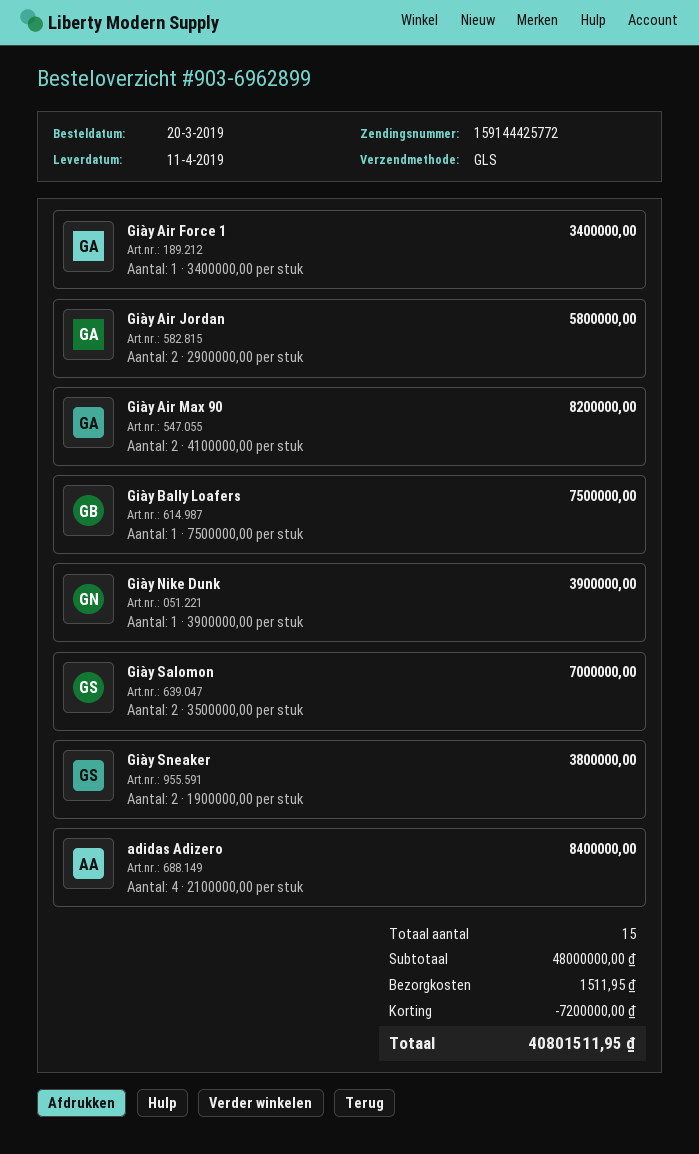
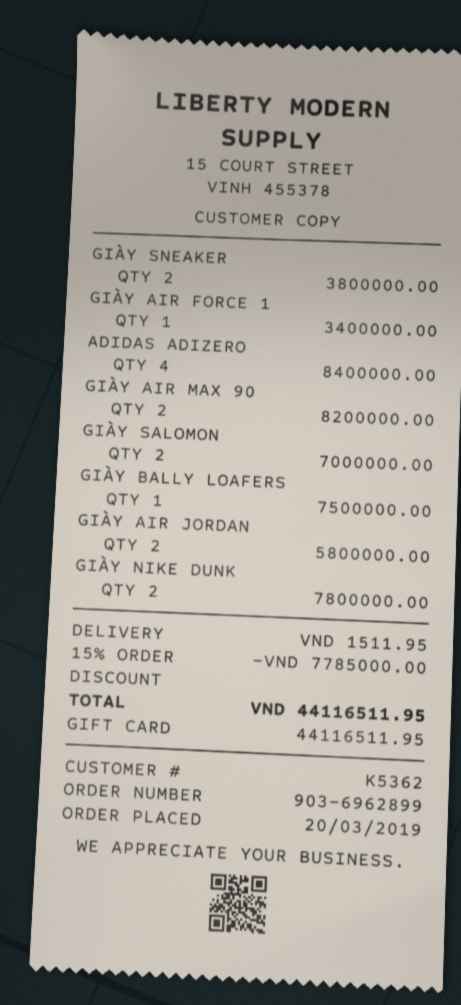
Giày Nike Dunk: 1 for 3900000.00 -> 2 for 7800000.00
discount: 7200000.00 -> 7785000.00
total: 40801511.95 -> 44116511.95

